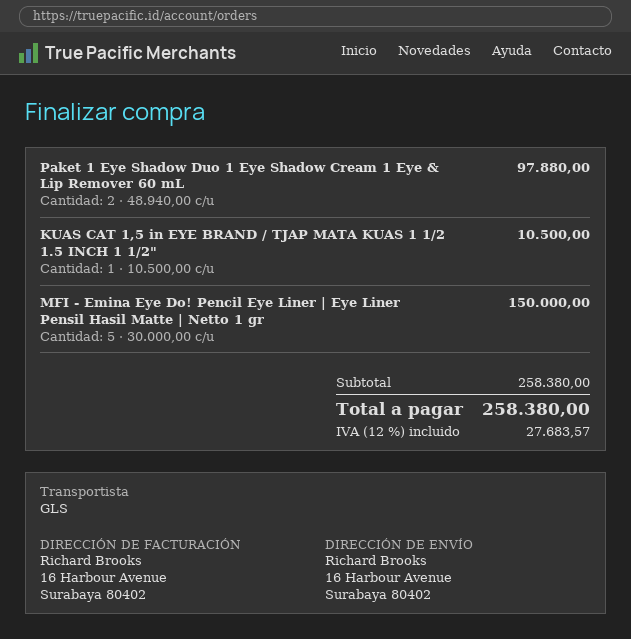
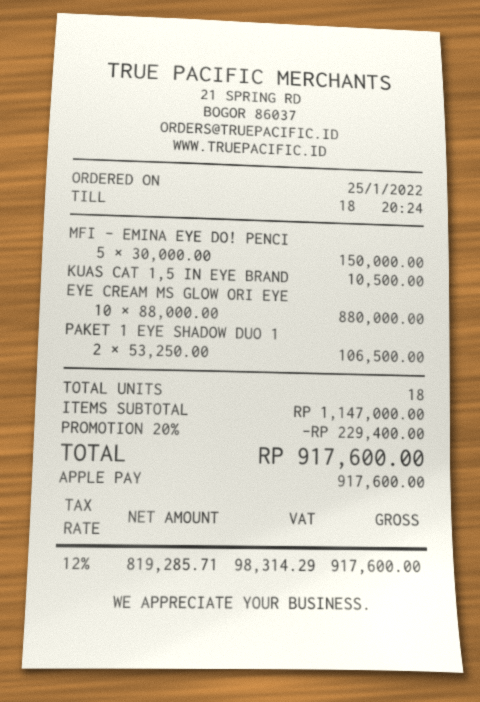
Paket 1 Eye Shadow Duo 1 Eye Shadow Cream 1 Eye & Lip Remover 60 mL: 2 x 48940.00 = 97880.00 -> 2 x 53250.00 = 106500.00
EYE CREAM MS GLOW ORI EYE: none -> 10 x 88000.00 = 880000.00
subtotal: 258380.00 -> 1147000.00
discount: none -> 20% = 229400.00
tax: 12% = 27683.57 -> 12% = 98314.29
total: 258380.00 -> 917600.00

